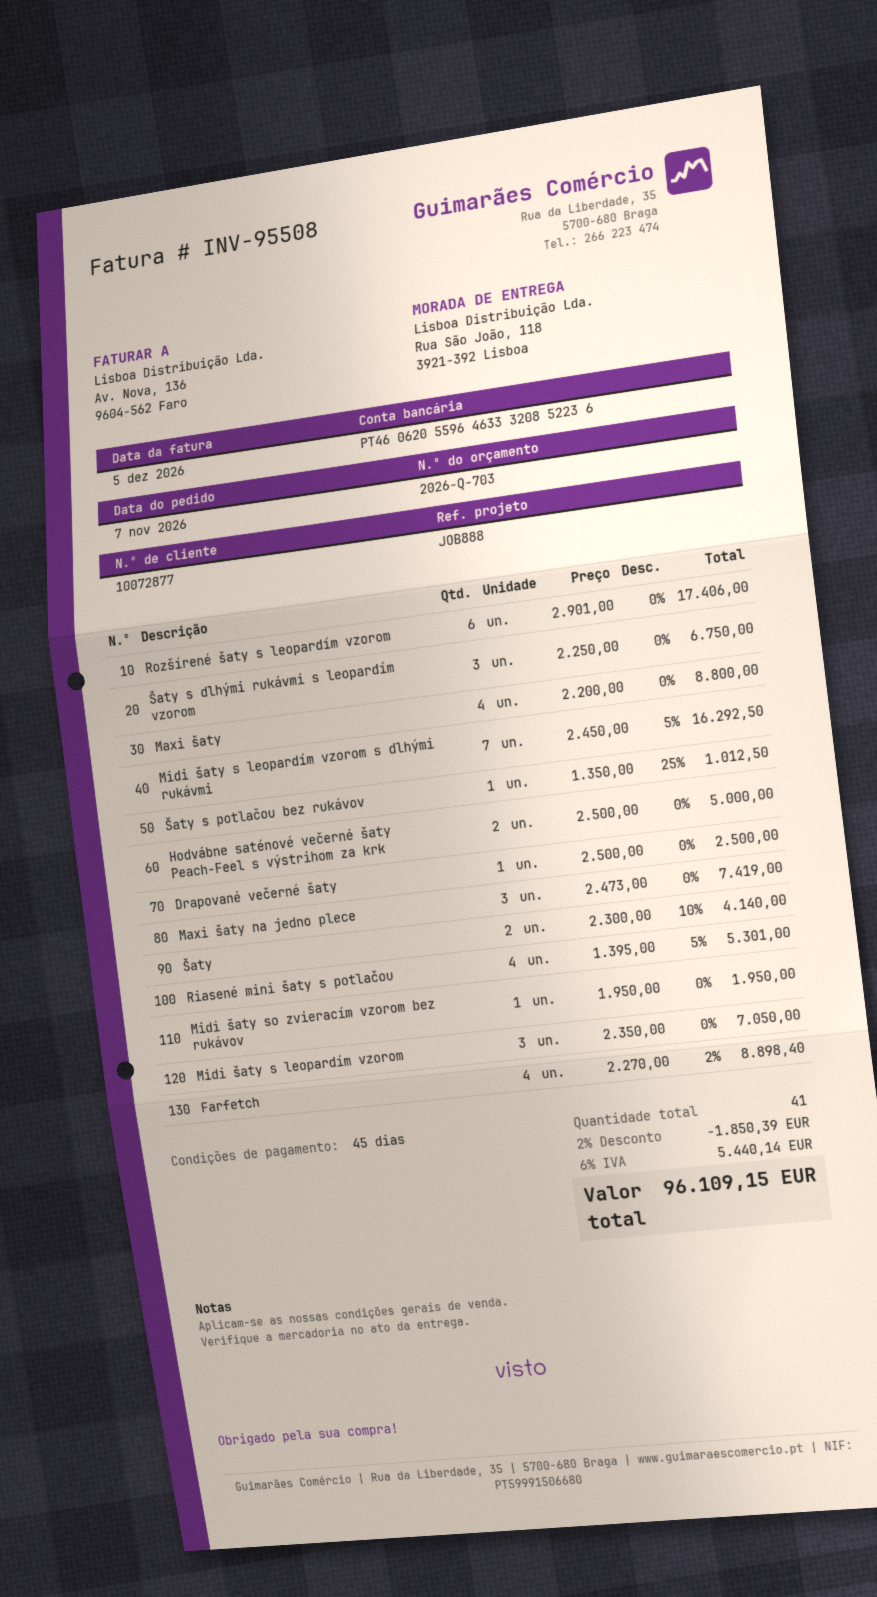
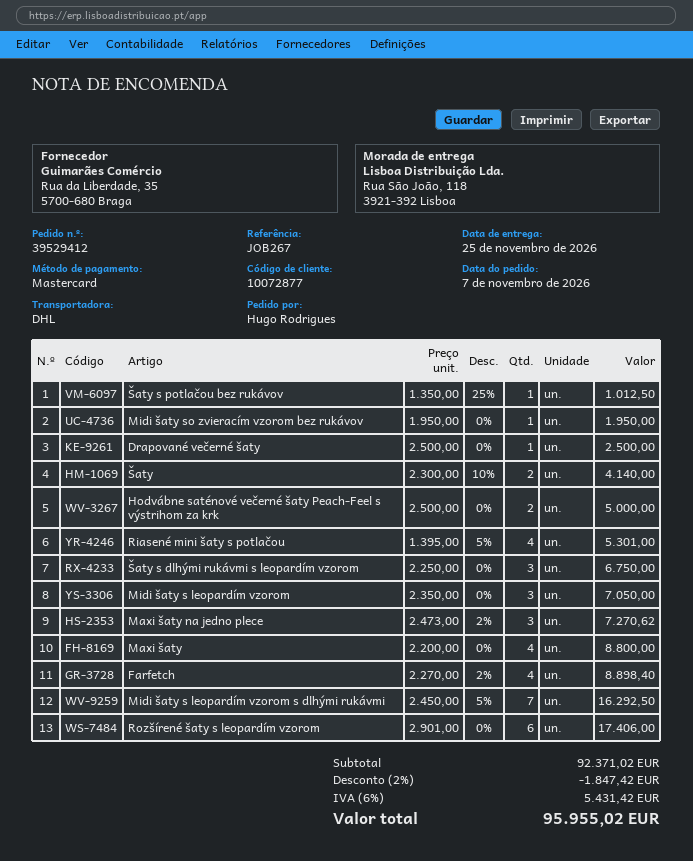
reference: JOB888 -> JOB267
Maxi šaty na jedno plece: 3 x 2473.00 = 7419.00 -> 3 x 2473.00 - 2% = 7270.62
discount: 2% = 1850.39 -> 2% = 1847.42
tax: 6% = 5440.14 -> 6% = 5431.42
total: 96109.15 -> 95955.02

